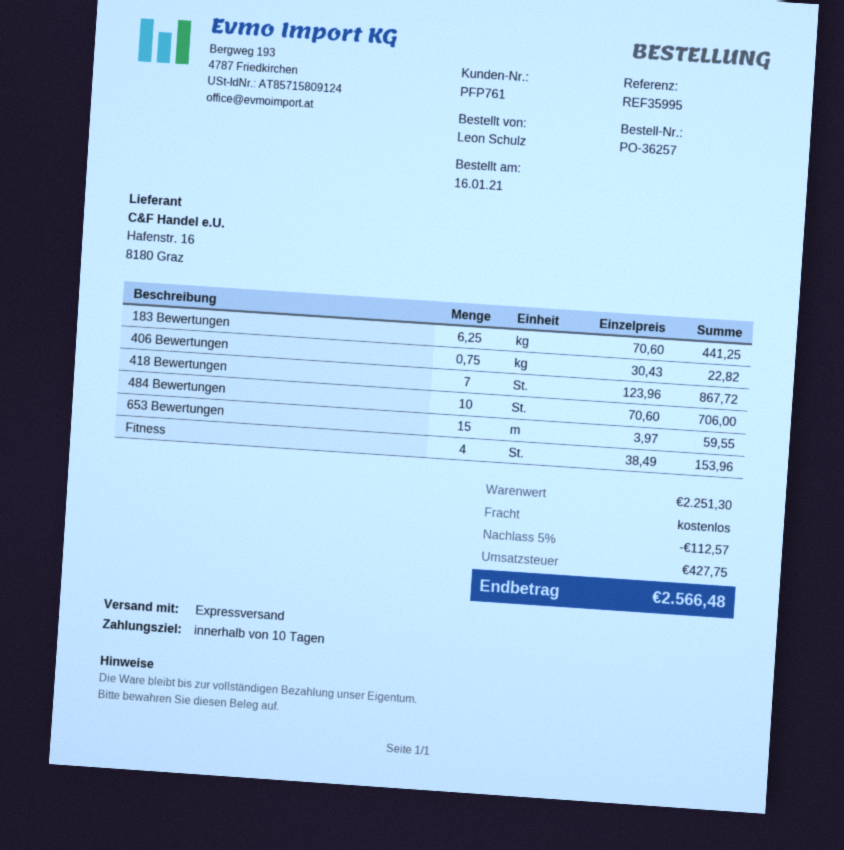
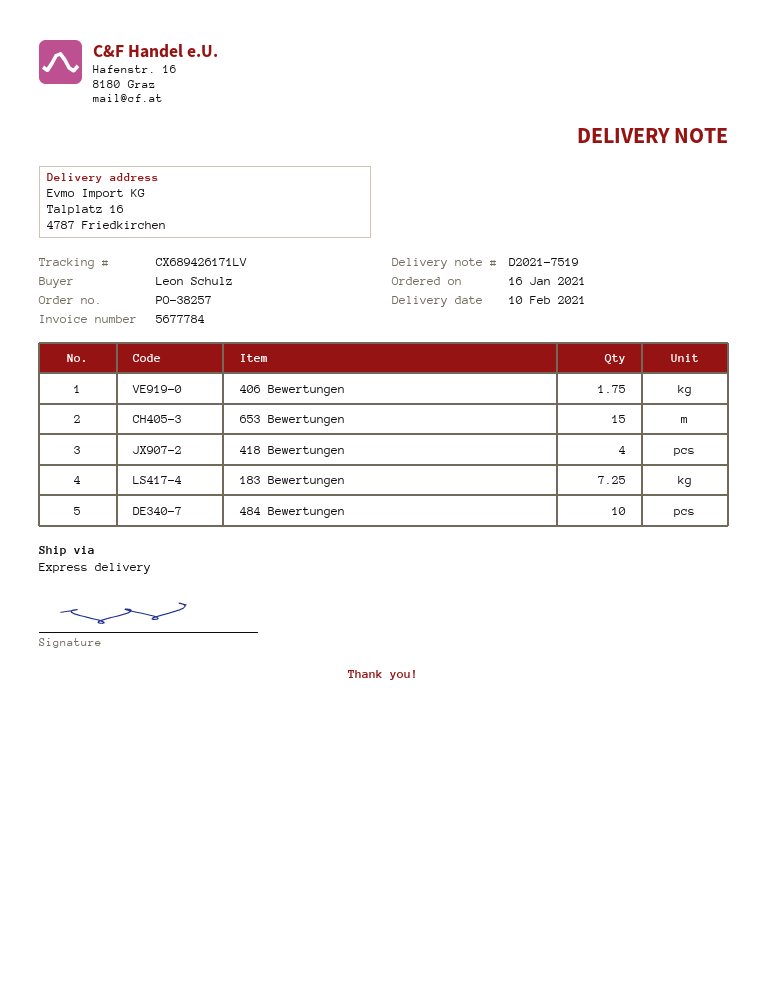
order number: PO-36257 -> PO-38257
183 Bewertungen: 6.25 -> 7.25
406 Bewertungen: 0.75 -> 1.75
418 Bewertungen: 7 -> 4
Fitness: 4 -> none

